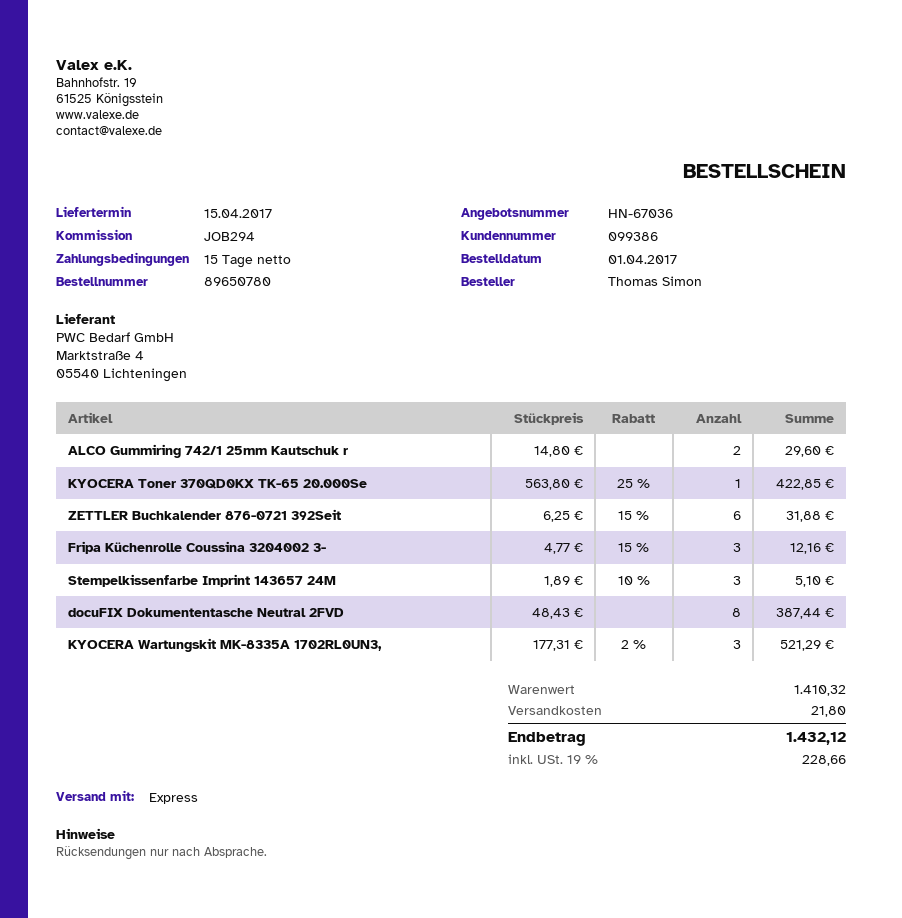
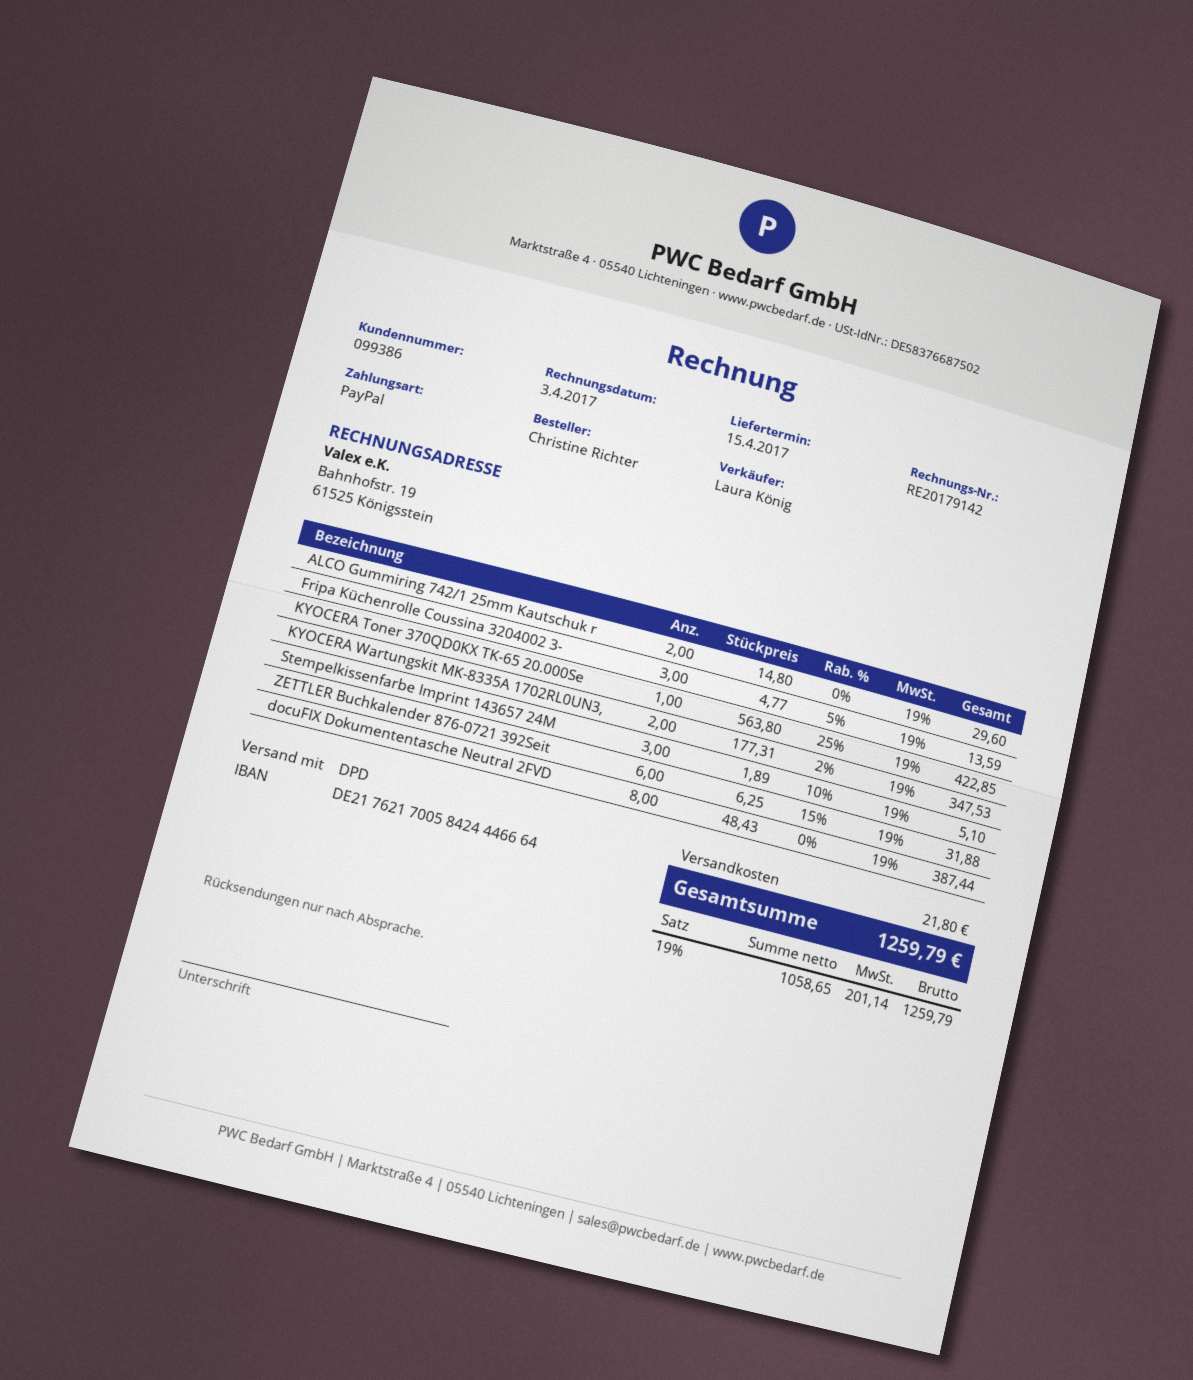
ordered by: Thomas Simon -> Christine Richter
shipping method: express -> DPD
Fripa Küchenrolle Coussina 3204002 3-: 3 x 4.77 - 15% = 12.16 -> 3 x 4.77 - 5% = 13.59
KYOCERA Wartungskit MK-8335A 1702RL0UN3,: 3 x 177.31 - 2% = 521.29 -> 2 x 177.31 - 2% = 347.53
tax: 19% = 228.66 -> 19% = 201.14
total: 1432.12 -> 1259.79

